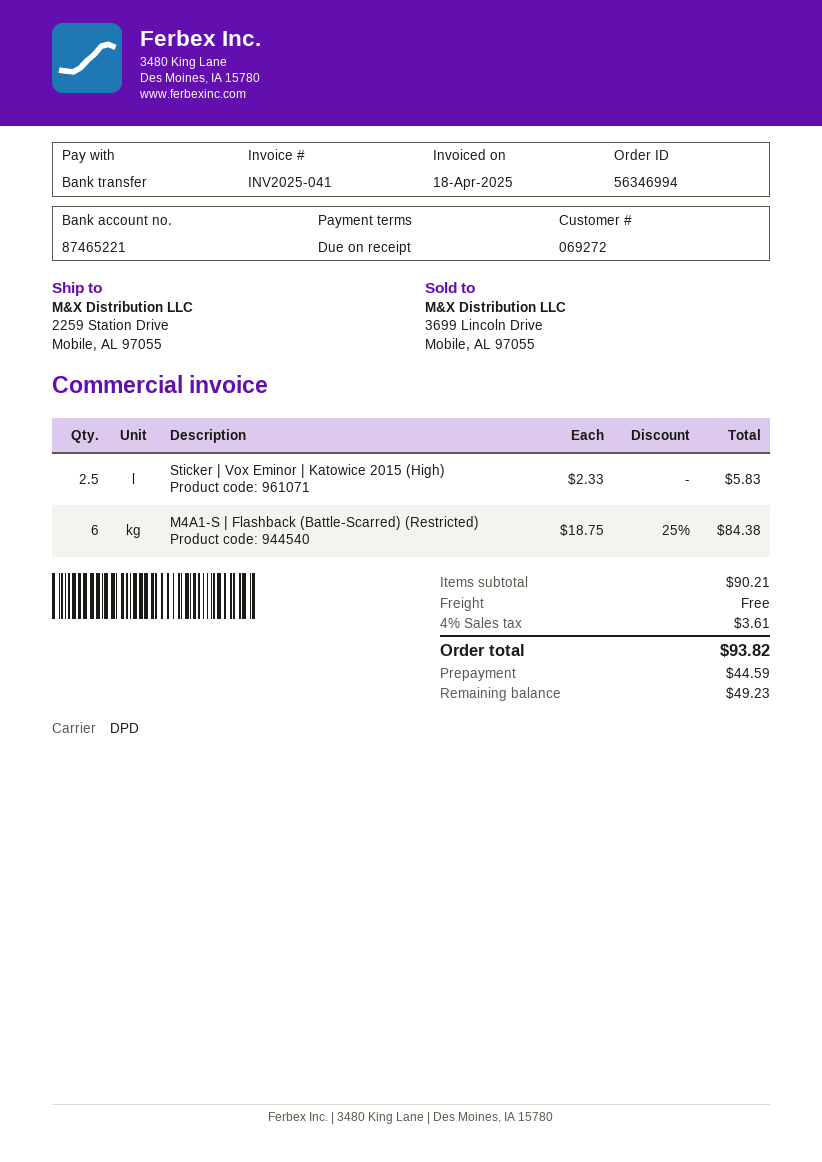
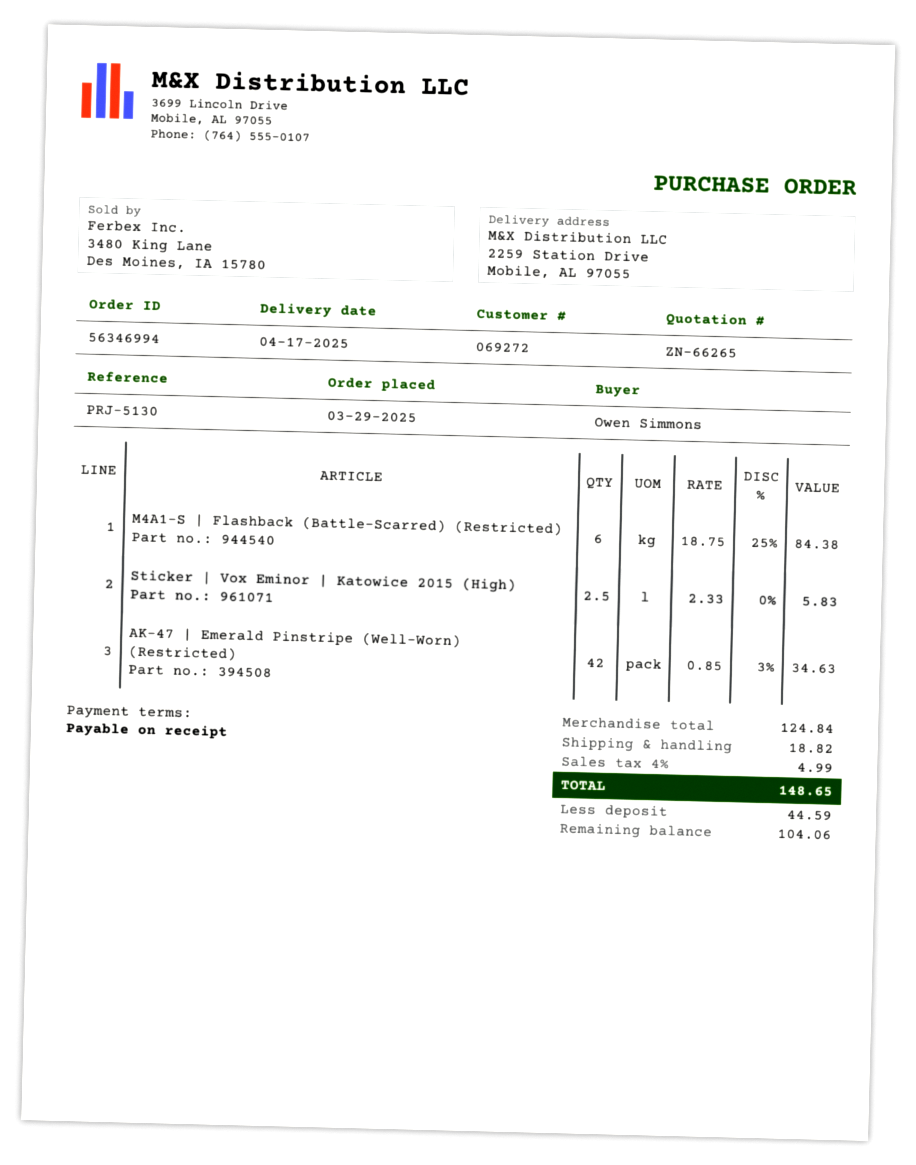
AK-47 | Emerald Pinstripe (Well-Worn) (Restricted): none -> 42 x 0.85 - 3% = 34.63
subtotal: 90.21 -> 124.84
shipping: 0.00 -> 18.82
tax: 4% = 3.61 -> 4% = 4.99
total: 93.82 -> 148.65
balance: 49.23 -> 104.06

